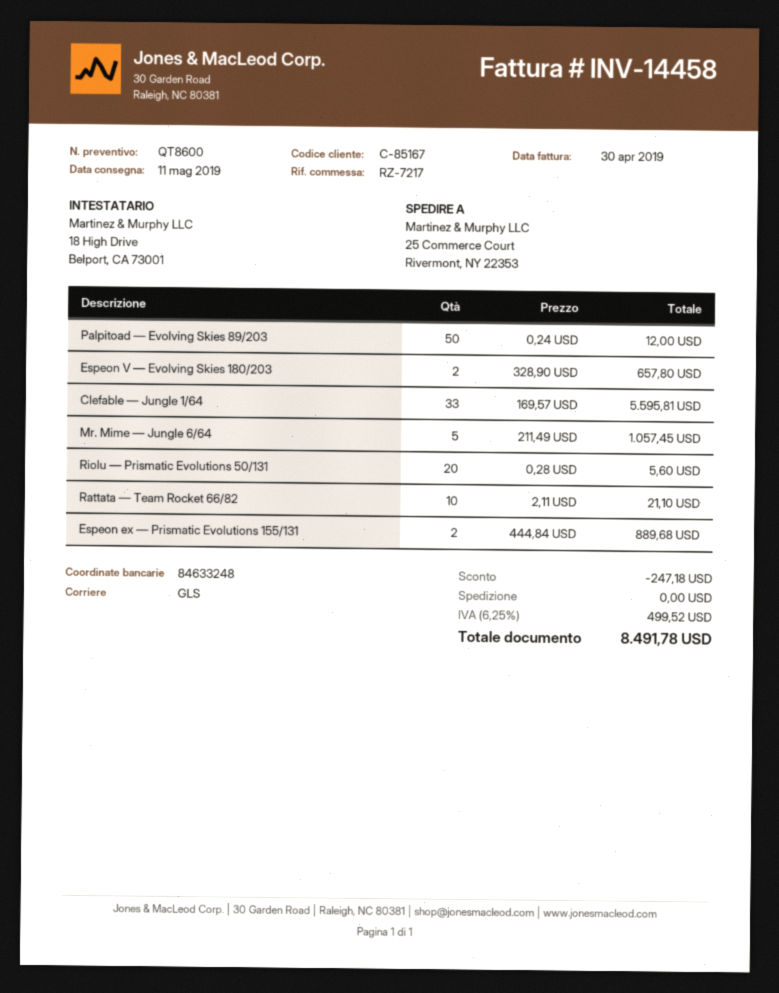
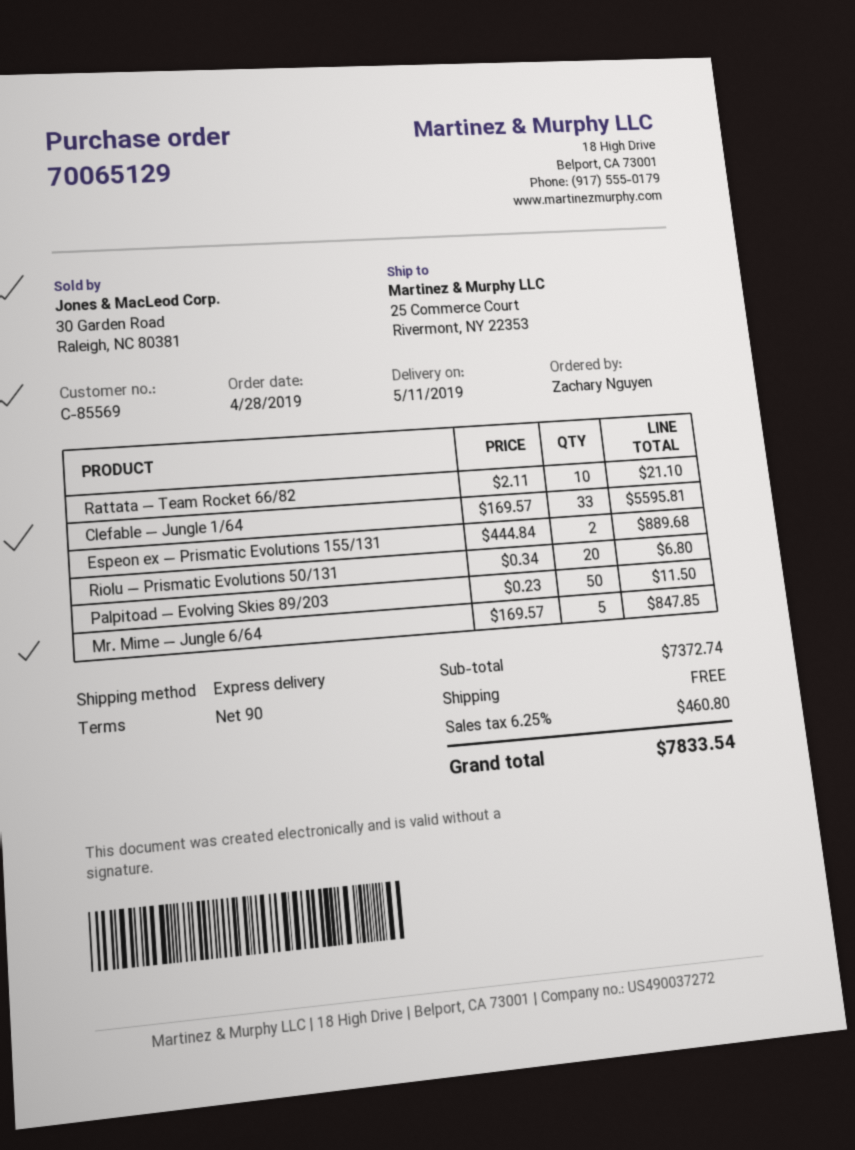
customer number: C-85167 -> C-85569
shipping method: GLS -> express
Palpitoad — Evolving Skies 89/203: 50 x 0.24 = 12.00 -> 50 x 0.23 = 11.50
Espeon V — Evolving Skies 180/203: 2 x 328.90 = 657.80 -> none
Mr. Mime — Jungle 6/64: 5 x 211.49 = 1057.45 -> 5 x 169.57 = 847.85
Riolu — Prismatic Evolutions 50/131: 20 x 0.28 = 5.60 -> 20 x 0.34 = 6.80
discount: 247.18 -> none
tax: 6.25% = 499.52 -> 6.25% = 460.80
total: 8491.78 -> 7833.54

